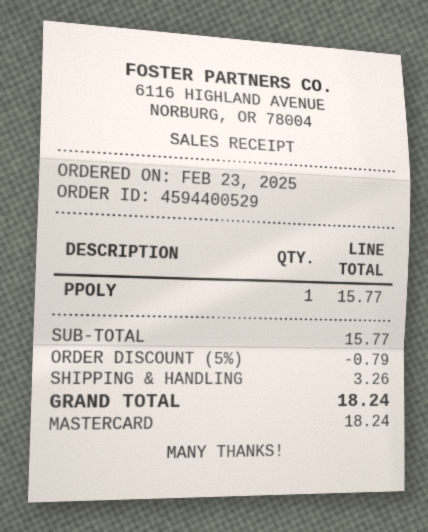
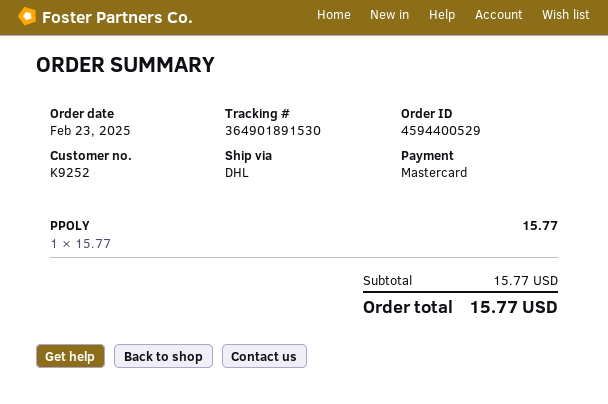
discount: 5% = 0.79 -> none
shipping: 3.26 -> none
total: 18.24 -> 15.77

